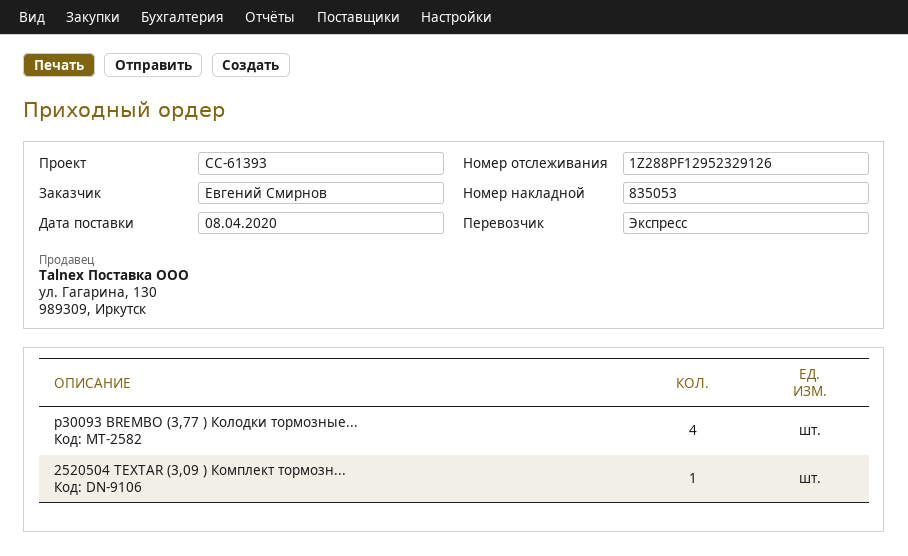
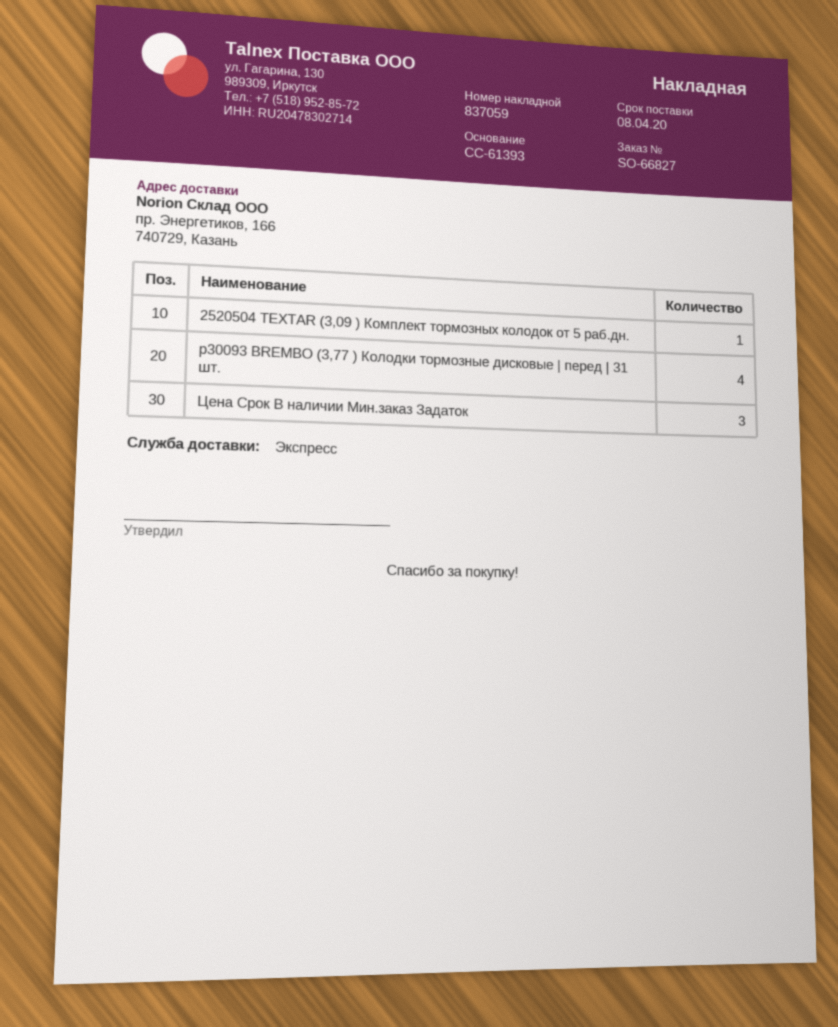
delivery note number: 835053 -> 837059
Цена Срок В наличии Мин.заказ Задаток: none -> 3

